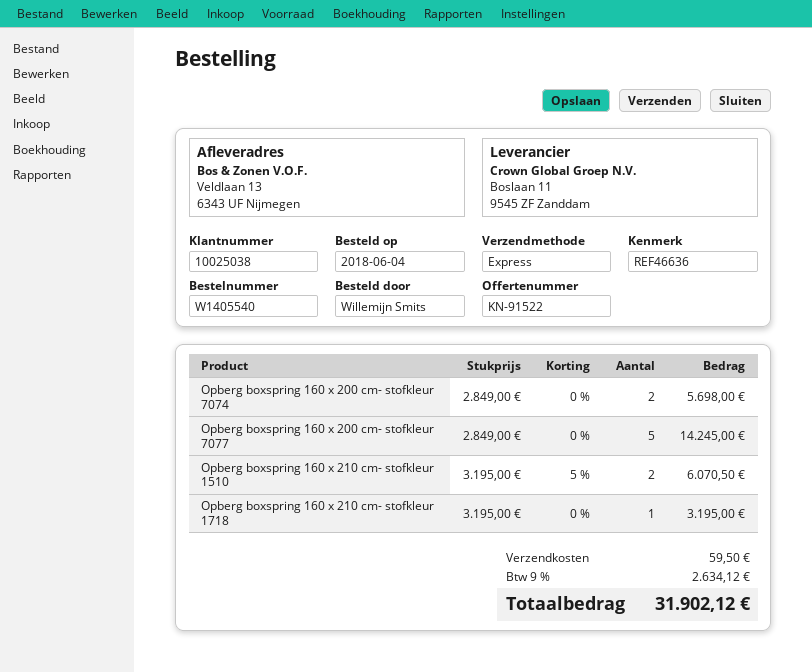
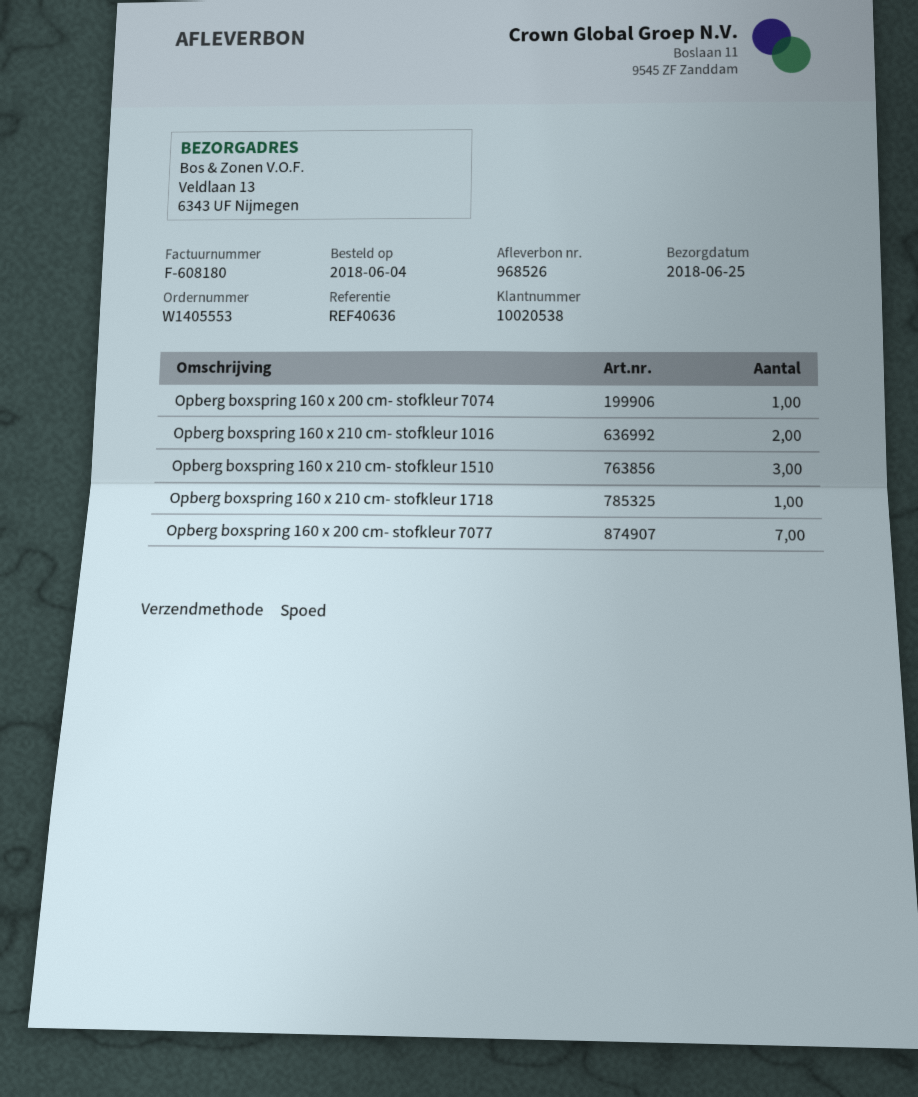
order number: W1405540 -> W1405553
customer number: 10025038 -> 10020538
reference: REF46636 -> REF40636
Opberg boxspring 160 x 200 cm- stofkleur 7074: 2 -> 1
Opberg boxspring 160 x 200 cm- stofkleur 7077: 5 -> 7
Opberg boxspring 160 x 210 cm- stofkleur 1510: 2 -> 3
Opberg boxspring 160 x 210 cm- stofkleur 1016: none -> 2

